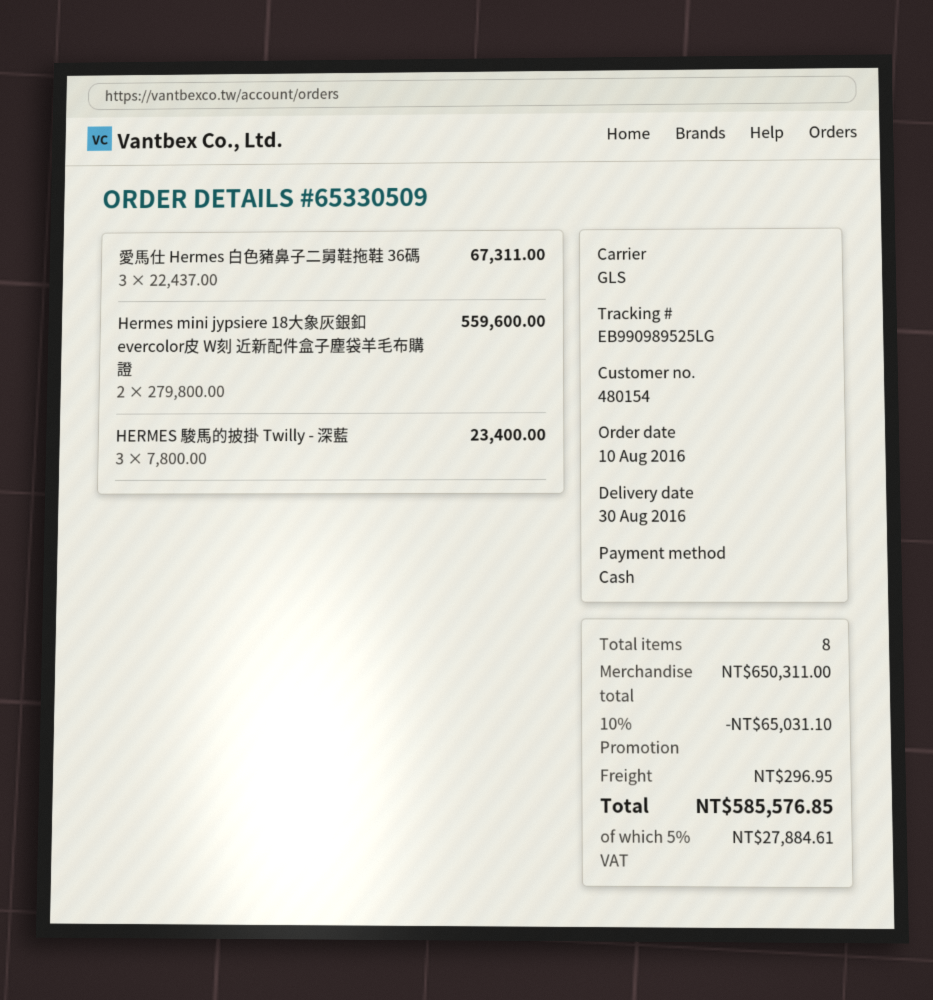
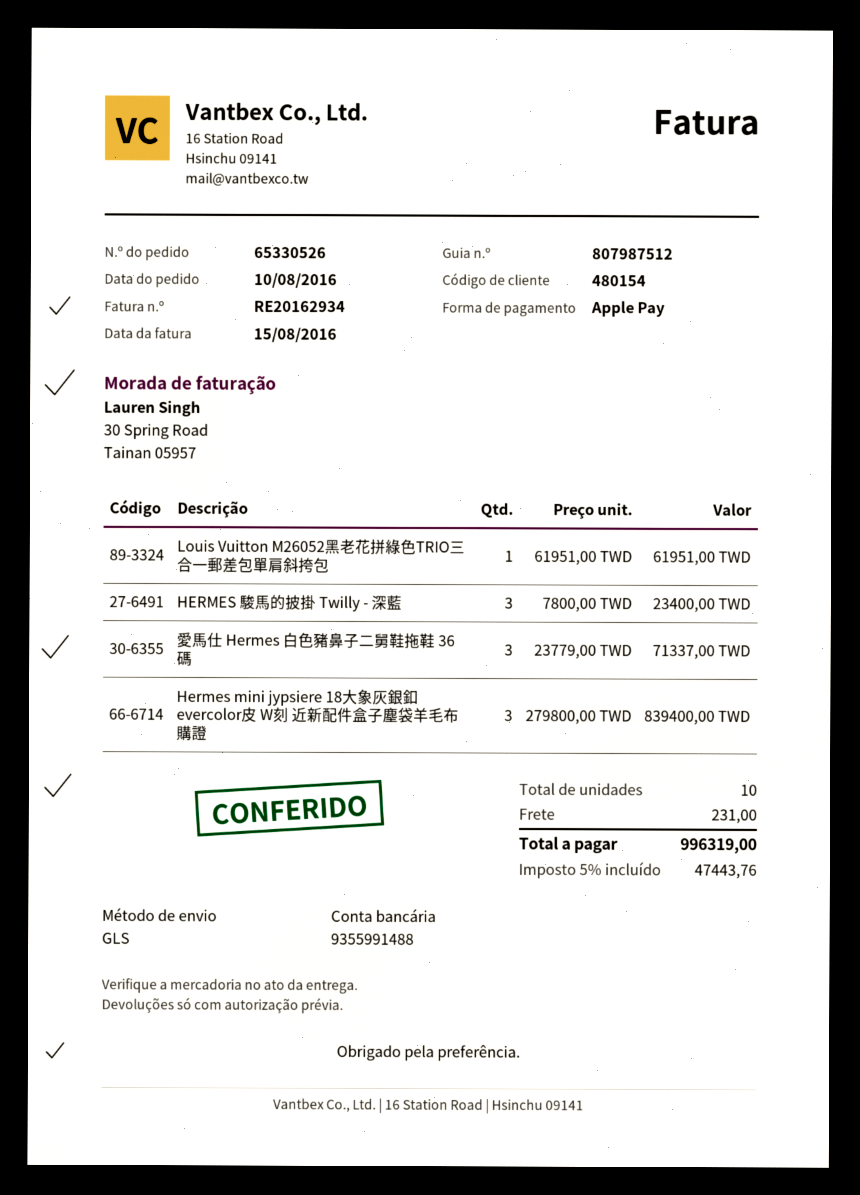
order number: 65330509 -> 65330526
payment method: cash -> Apple Pay
愛馬仕 Hermes 白色豬鼻子二舅鞋拖鞋 36碼: 3 x 22437.00 = 67311.00 -> 3 x 23779.00 = 71337.00
Hermes mini jypsiere 18大象灰銀釦 evercolor皮 W刻 近新配件盒子塵袋羊毛布購證: 2 x 279800.00 = 559600.00 -> 3 x 279800.00 = 839400.00
Louis Vuitton M26052黑老花拼綠色TRIO三合一郵差包單肩斜挎包: none -> 1 x 61951.00 = 61951.00
total quantity: 8 -> 10
discount: 10% = 65031.10 -> none
shipping: 296.95 -> 231.00
tax: 5% = 27884.61 -> 5% = 47443.76
total: 585576.85 -> 996319.00

